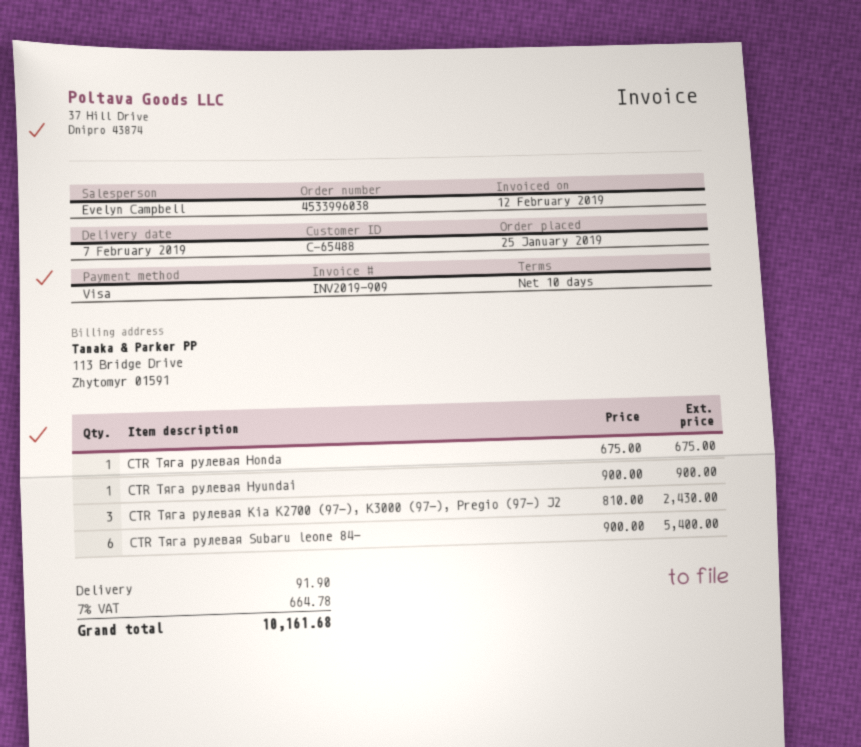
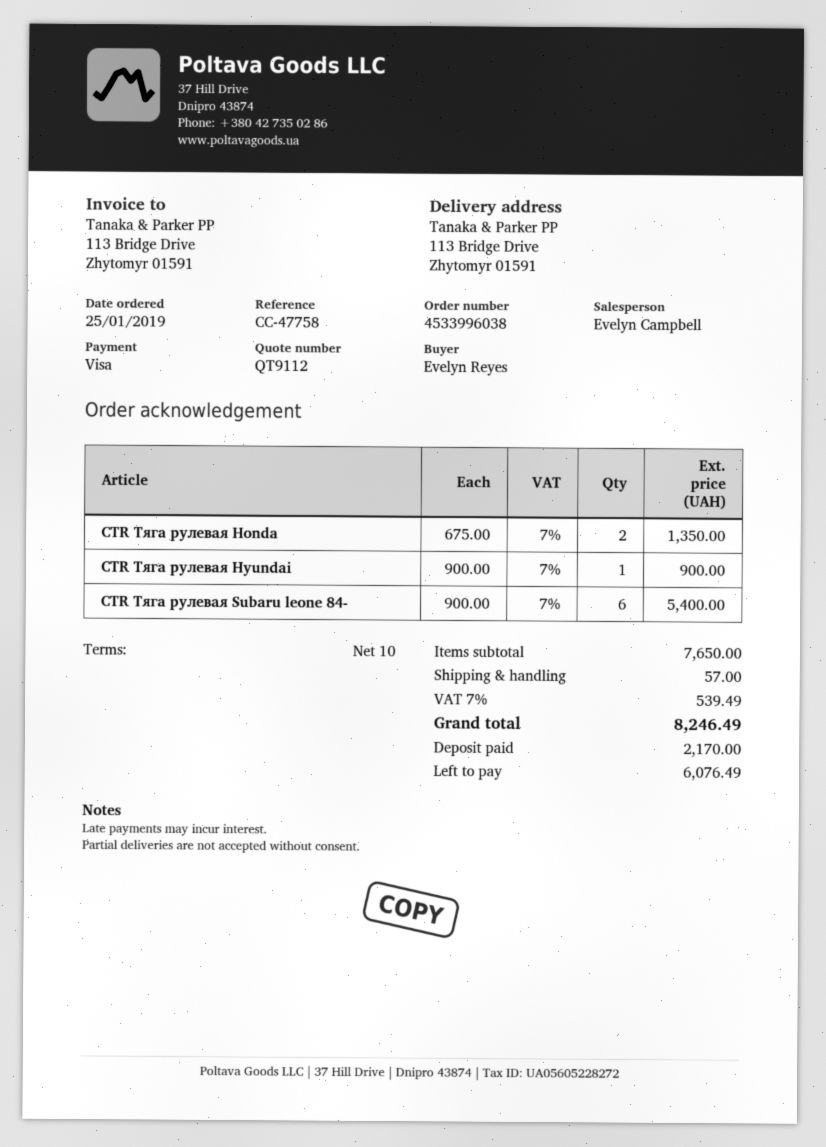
CTR Тяга рулевая Honda: 1 x 675.00 = 675.00 -> 2 x 675.00 = 1350.00
CTR Тяга рулевая Kia K2700 (97-), K3000 (97-), Pregio (97-) J2: 3 x 810.00 = 2430.00 -> none
shipping: 91.90 -> 57.00
tax: 7% = 664.78 -> 7% = 539.49
total: 10161.68 -> 8246.49

